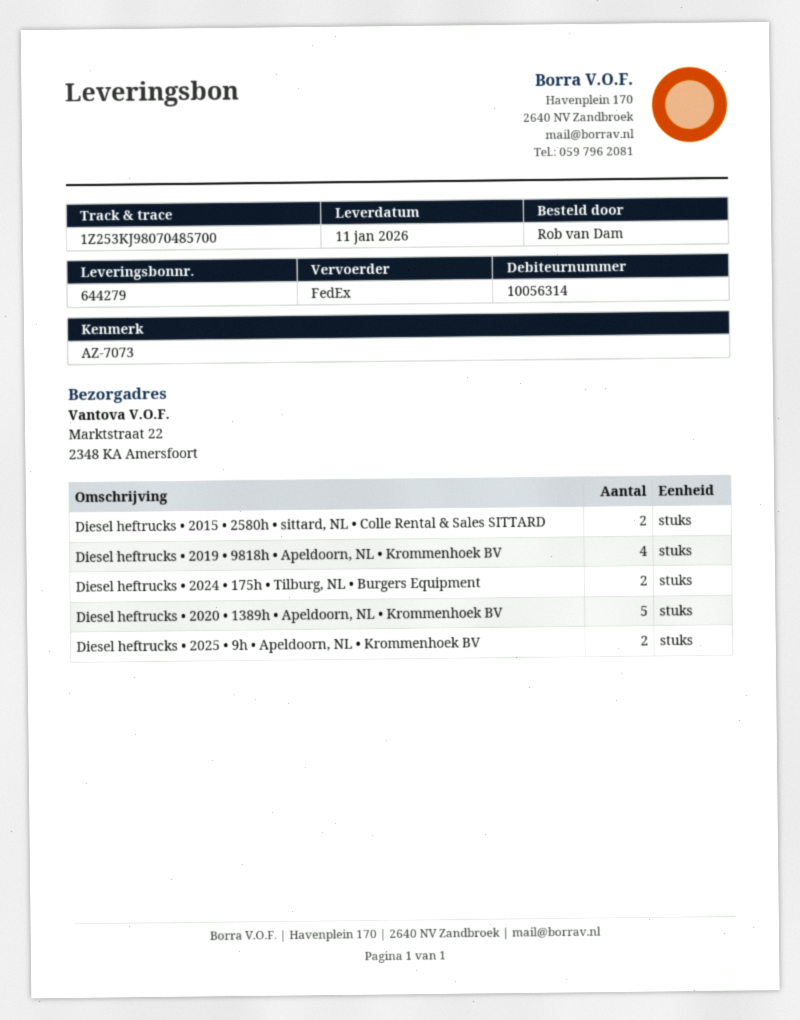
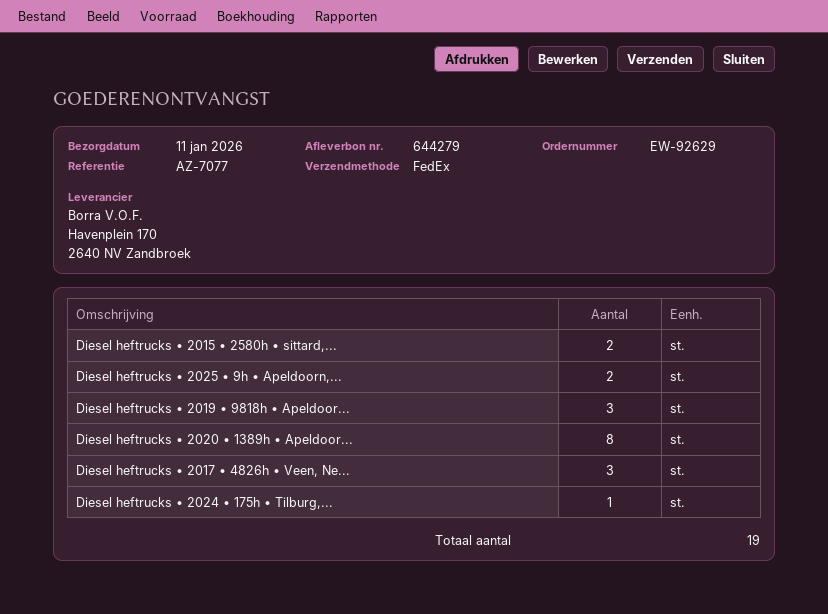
reference: AZ-7073 -> AZ-7077
Diesel heftrucks • 2019 • 9818h • Apeldoorn, NL • Krommenhoek BV: 4 -> 3
Diesel heftrucks • 2024 • 175h • Tilburg, NL • Burgers Equipment: 2 -> 1
Diesel heftrucks • 2020 • 1389h • Apeldoorn, NL • Krommenhoek BV: 5 -> 8
Diesel heftrucks • 2017 • 4826h • Veen, Ne...: none -> 3

